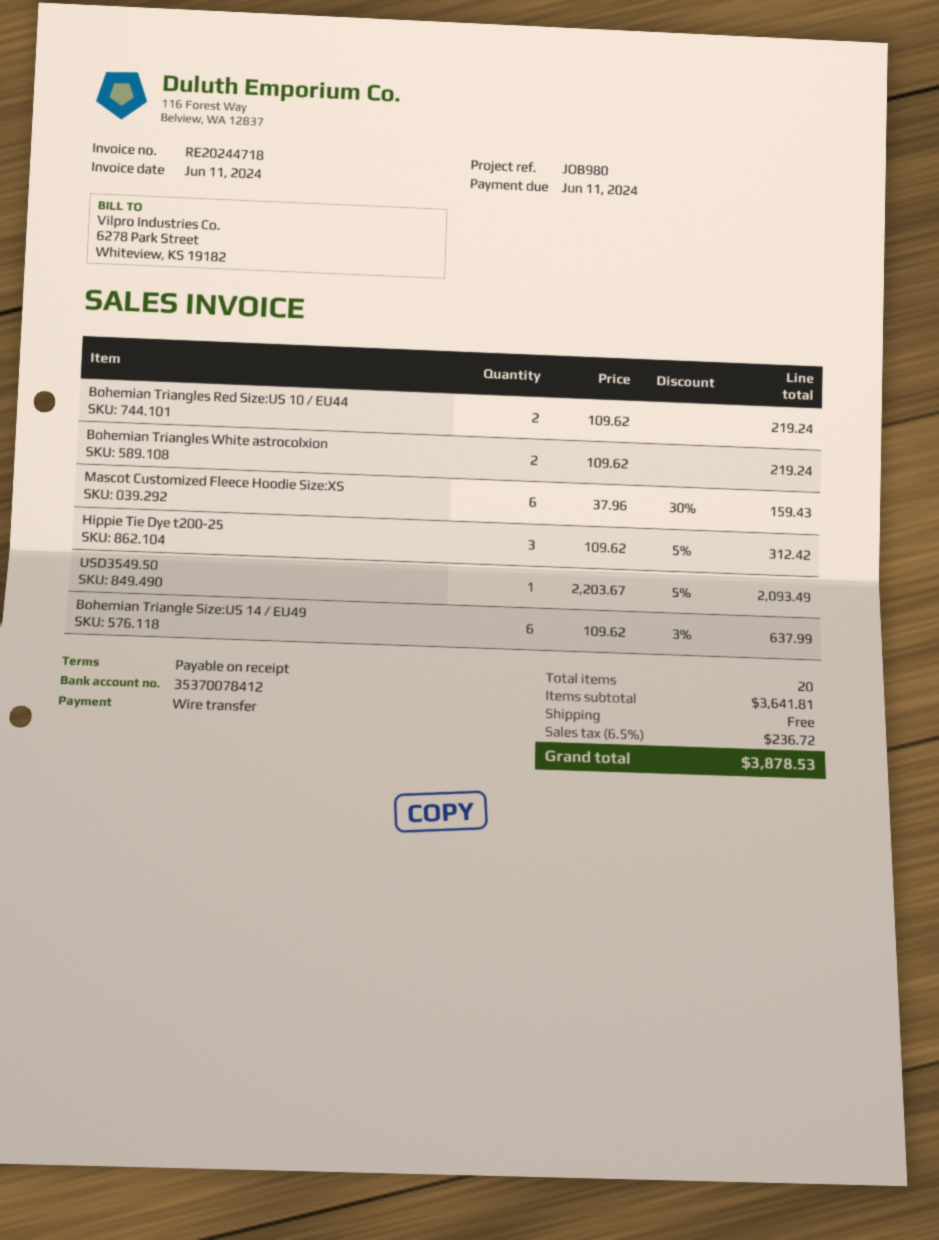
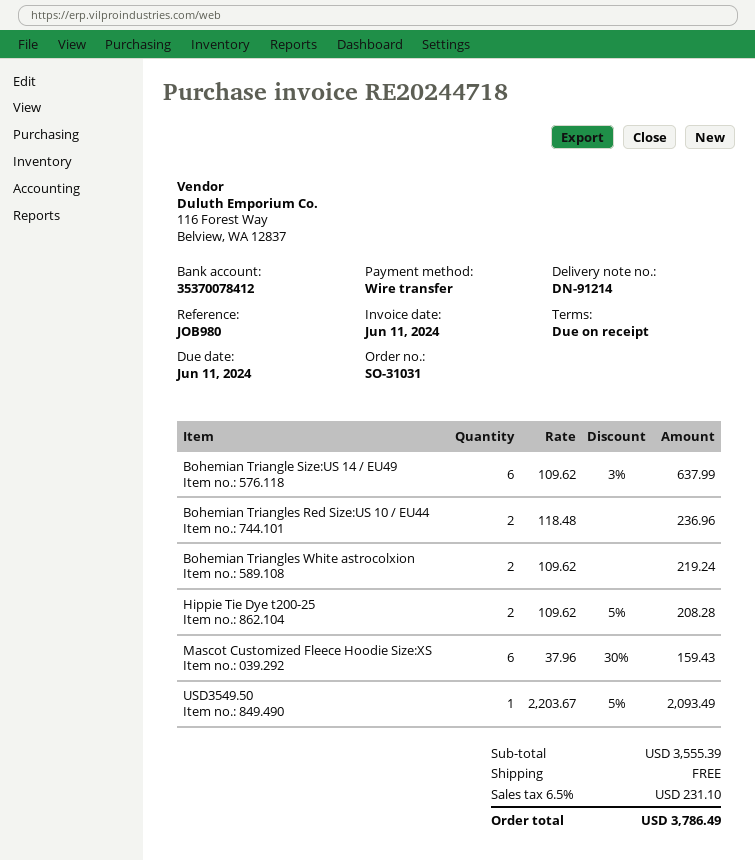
Bohemian Triangles Red Size:US 10 / EU44: 2 x 109.62 = 219.24 -> 2 x 118.48 = 236.96
Hippie Tie Dye t200-25: 3 x 109.62 - 5% = 312.42 -> 2 x 109.62 - 5% = 208.28
subtotal: 3641.81 -> 3555.39
tax: 6.5% = 236.72 -> 6.5% = 231.10
total: 3878.53 -> 3786.49

